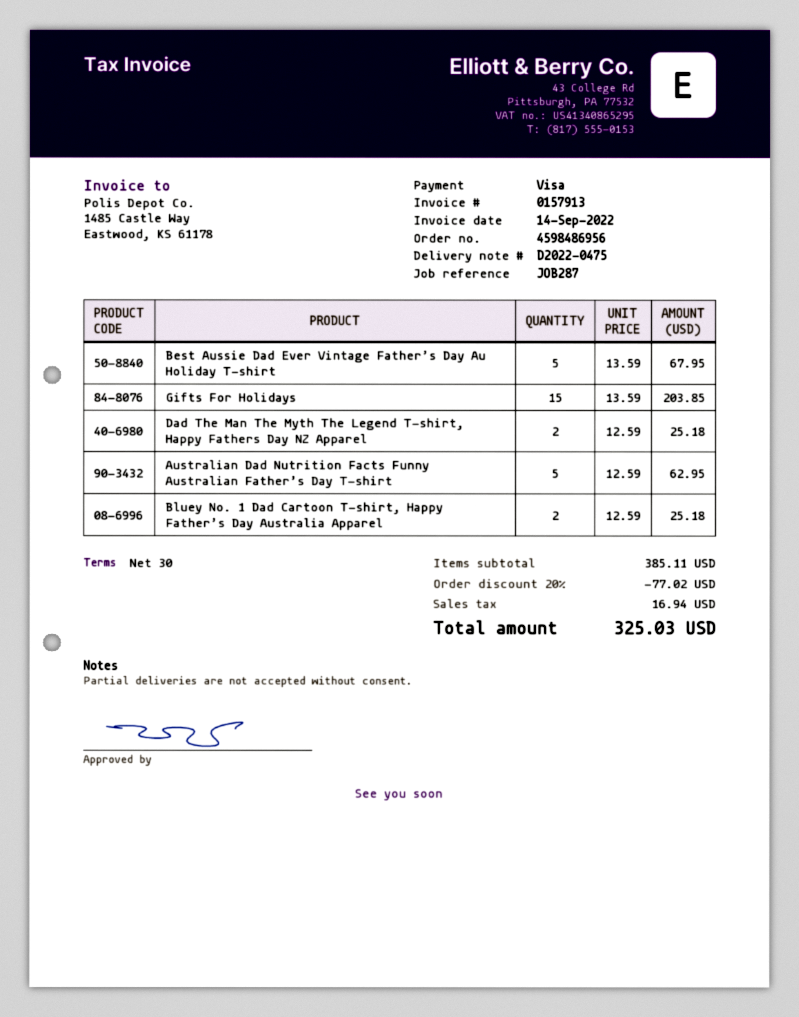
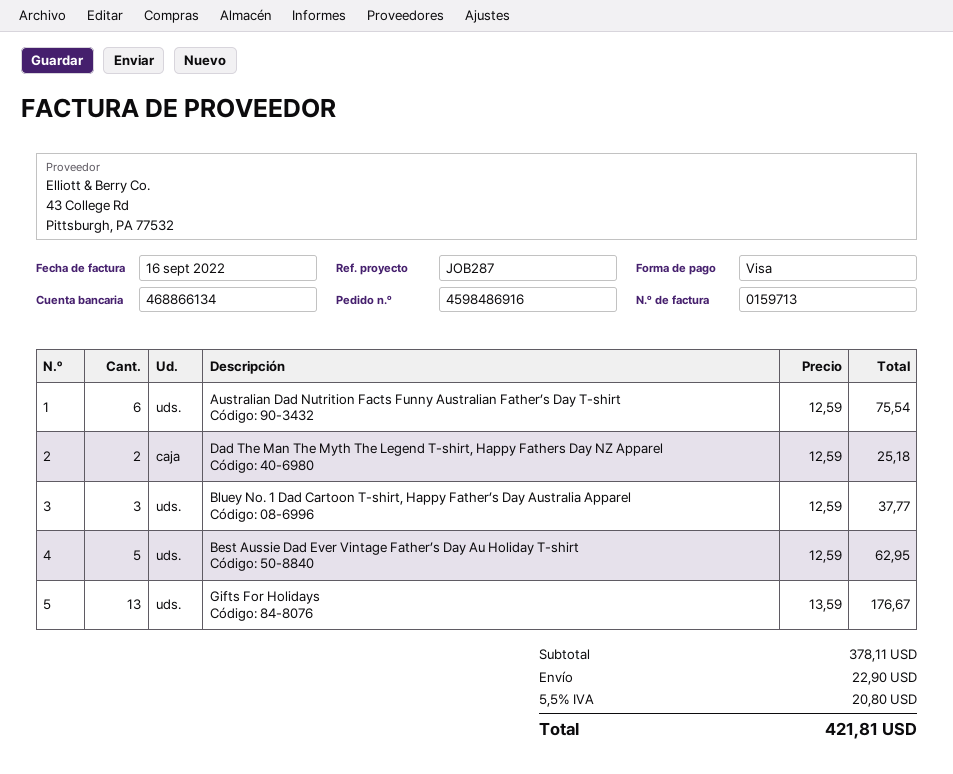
order number: 4598486956 -> 4598486916
invoice number: 0157913 -> 0159713
invoice date: 2022-09-14 -> 2022-09-16
Best Aussie Dad Ever Vintage Father’s Day Au Holiday T-shirt: 5 x 13.59 = 67.95 -> 5 x 12.59 = 62.95
Gifts For Holidays: 15 x 13.59 = 203.85 -> 13 x 13.59 = 176.67
Australian Dad Nutrition Facts Funny Australian Father’s Day T-shirt: 5 x 12.59 = 62.95 -> 6 x 12.59 = 75.54
Bluey No. 1 Dad Cartoon T-shirt, Happy Father’s Day Australia Apparel: 2 x 12.59 = 25.18 -> 3 x 12.59 = 37.77
subtotal: 385.11 -> 378.11
discount: 20% = 77.02 -> none
shipping: none -> 22.90
tax: 16.94 -> 20.80
total: 325.03 -> 421.81

